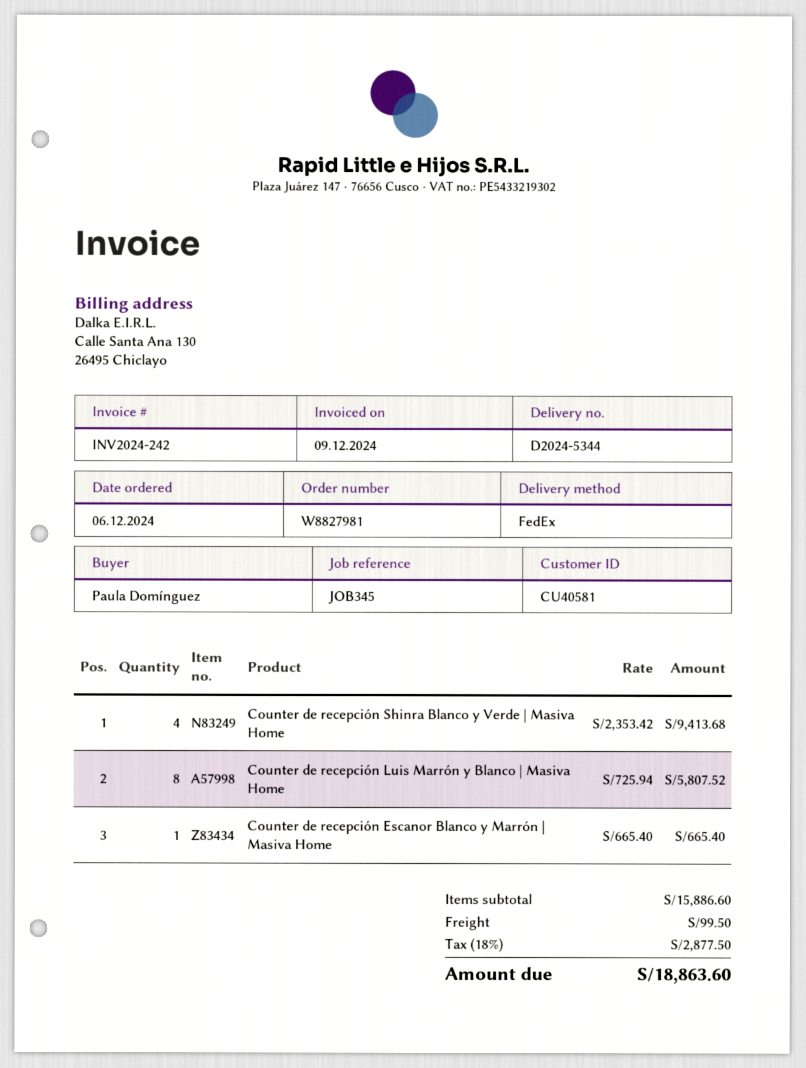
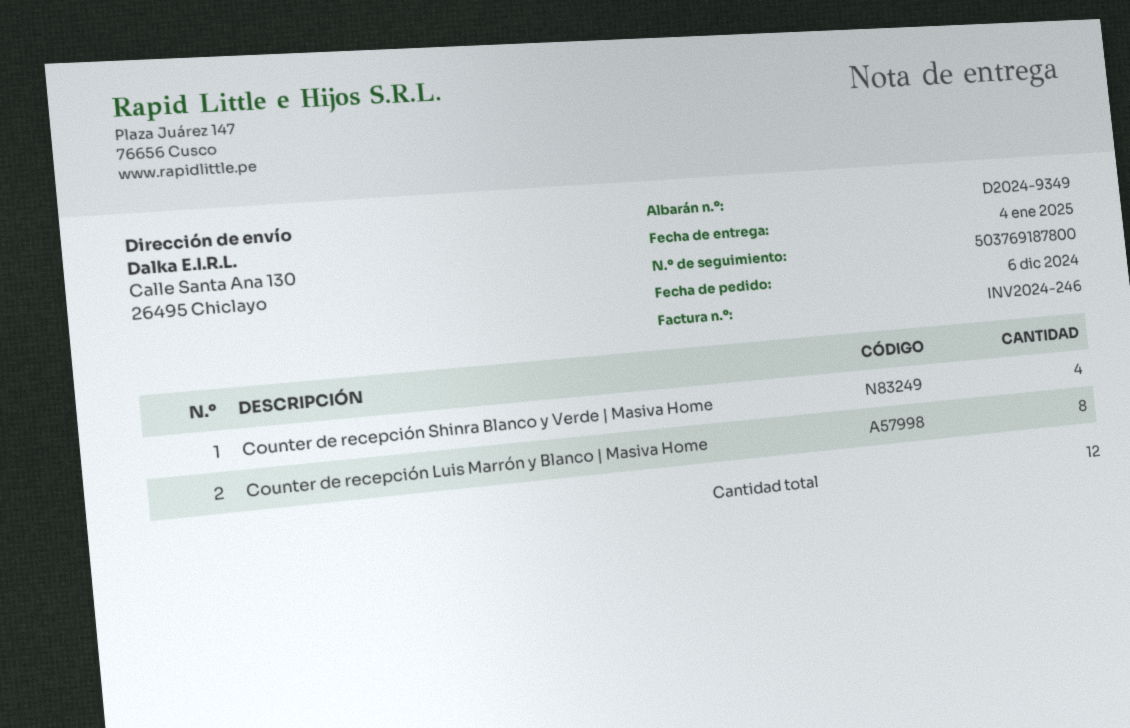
delivery note number: D2024-5344 -> D2024-9349
invoice number: INV2024-242 -> INV2024-246
Counter de recepción Escanor Blanco y Marrón | Masiva Home: 1 -> none

